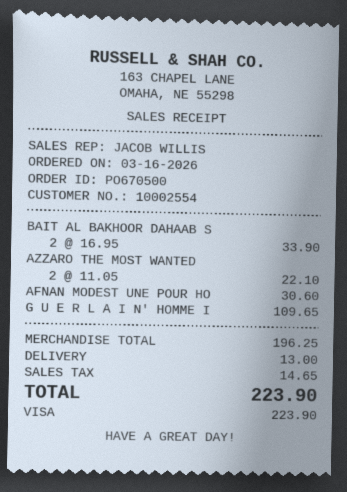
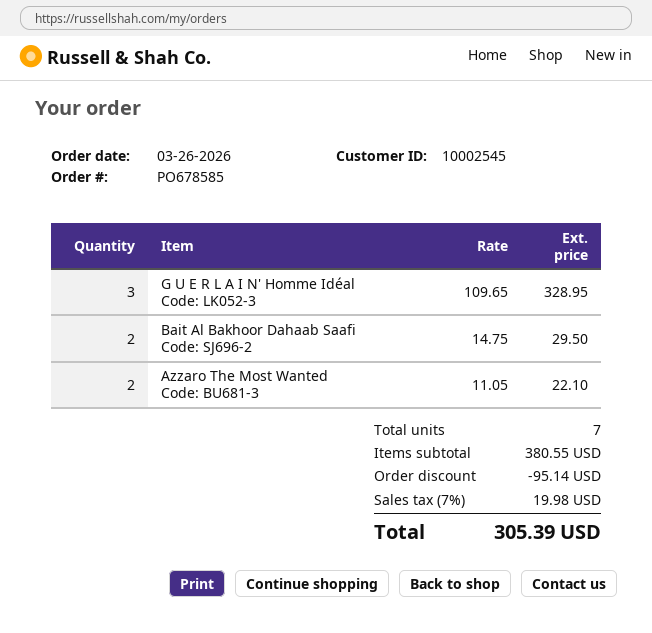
order number: PO670500 -> PO678585
order date: 2026-03-16 -> 2026-03-26
customer number: 10002554 -> 10002545
BAIT AL BAKHOOR DAHAAB S: 2 x 16.95 = 33.90 -> 2 x 14.75 = 29.50
AFNAN MODEST UNE POUR HO: 1 x 30.60 = 30.60 -> none
G U E R L A I N' HOMME I: 1 x 109.65 = 109.65 -> 3 x 109.65 = 328.95
subtotal: 196.25 -> 380.55
discount: none -> 95.14
shipping: 13.00 -> none
tax: 14.65 -> 19.98
total: 223.90 -> 305.39

